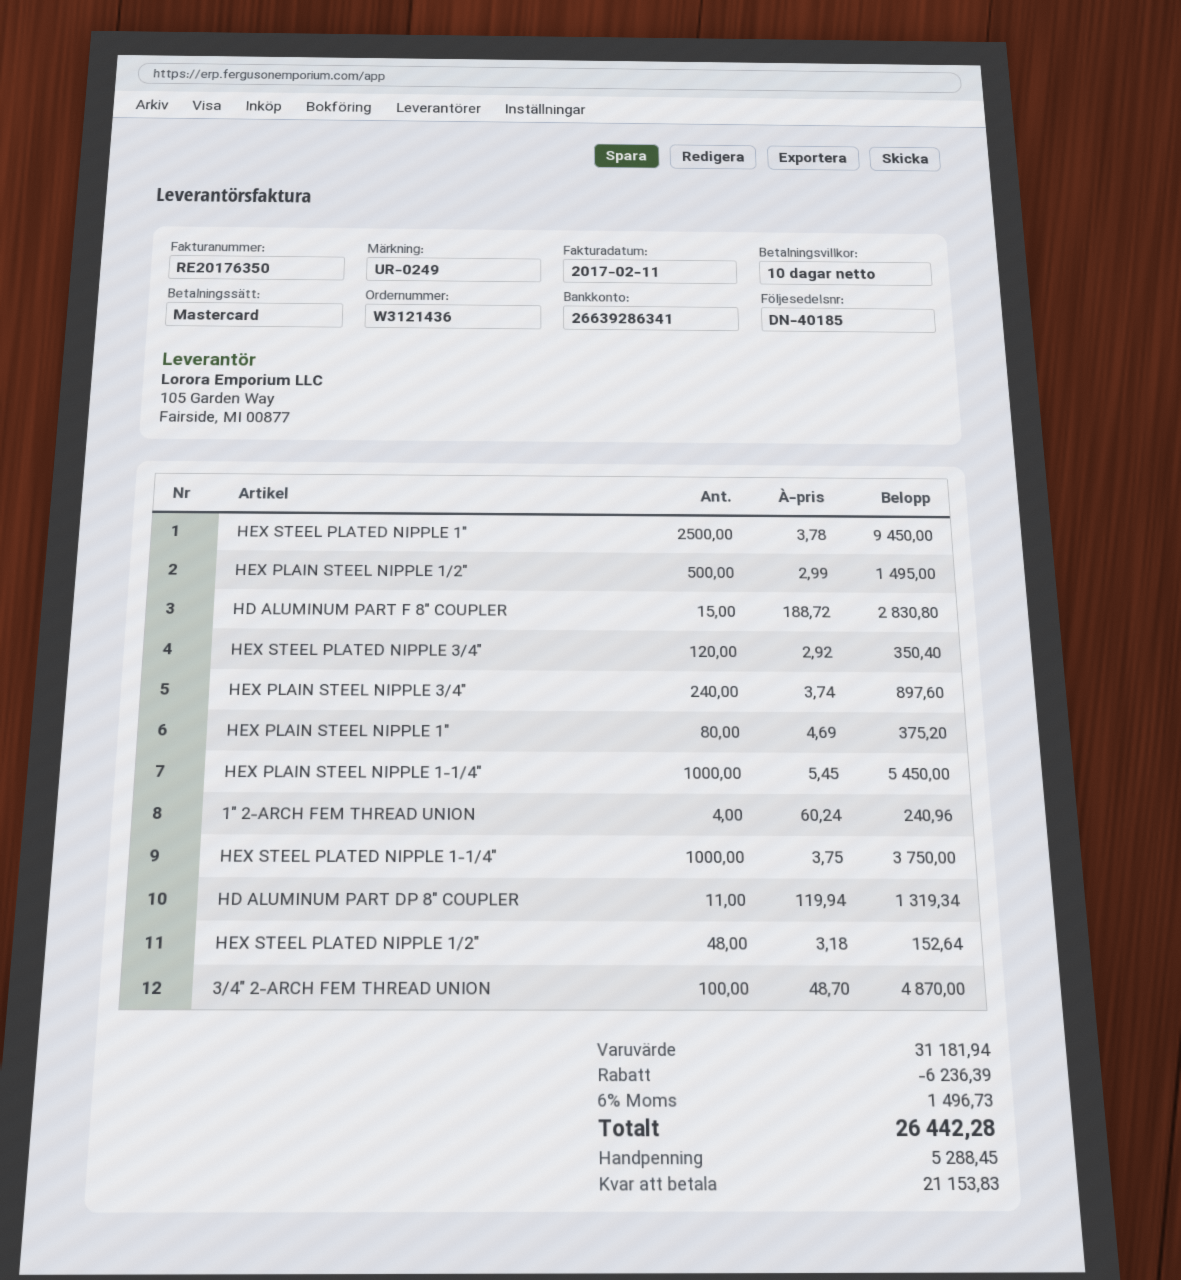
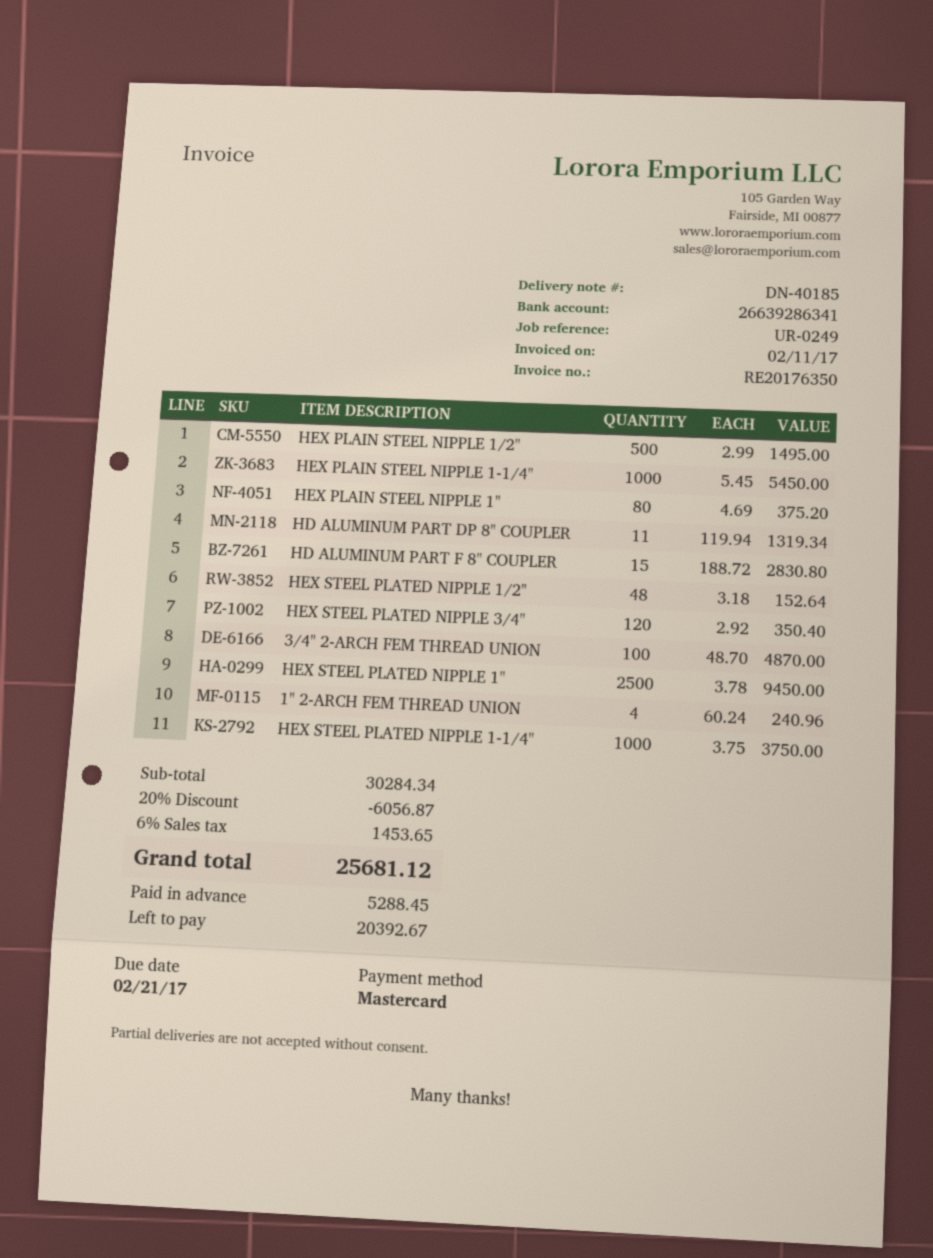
HEX PLAIN STEEL NIPPLE 3/4": 240 x 3.74 = 897.60 -> none
subtotal: 31181.94 -> 30284.34
discount: 6236.39 -> 6056.87
tax: 6% = 1496.73 -> 6% = 1453.65
total: 26442.28 -> 25681.12
balance: 21153.83 -> 20392.67

